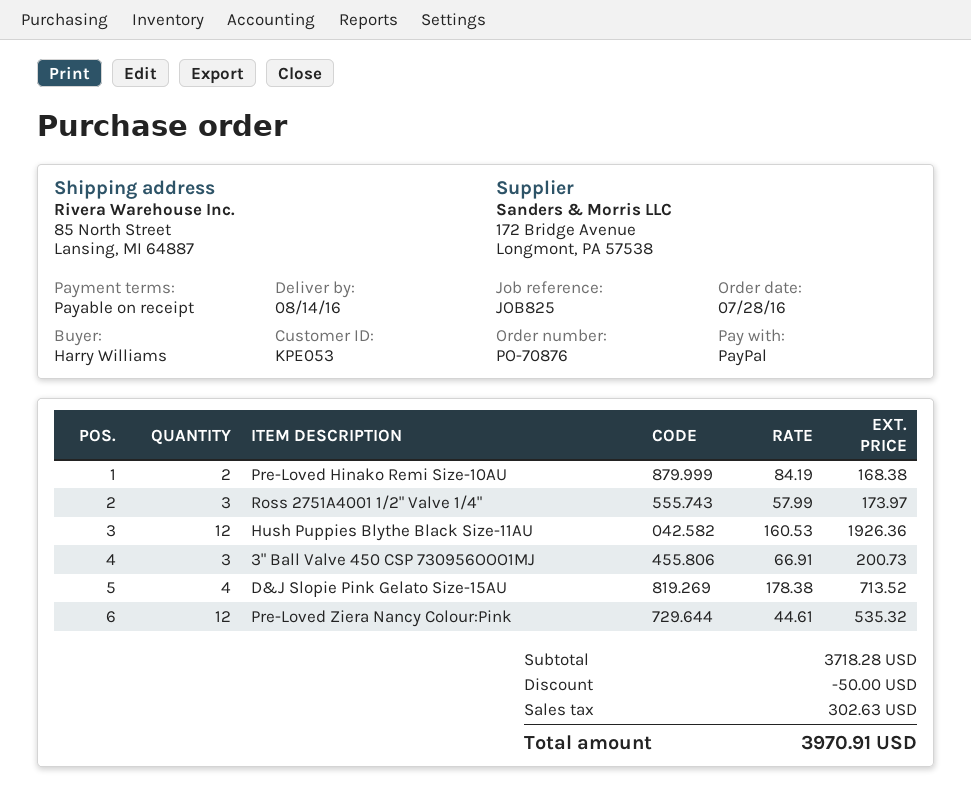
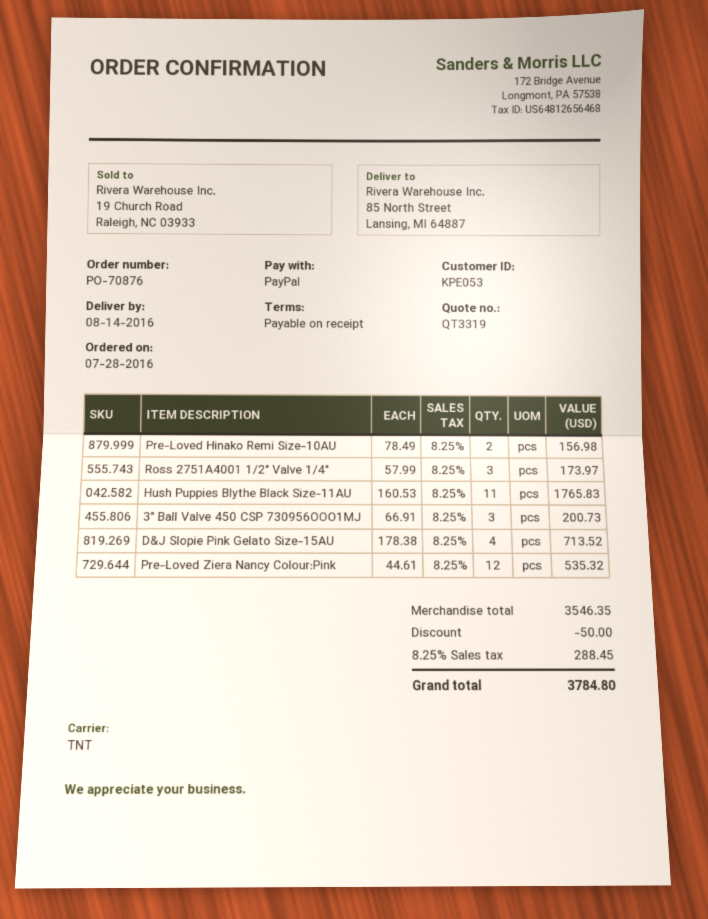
Pre-Loved Hinako Remi Size-10AU: 2 x 84.19 = 168.38 -> 2 x 78.49 = 156.98
Hush Puppies Blythe Black Size-11AU: 12 x 160.53 = 1926.36 -> 11 x 160.53 = 1765.83
subtotal: 3718.28 -> 3546.35
tax: 302.63 -> 288.45
total: 3970.91 -> 3784.80

